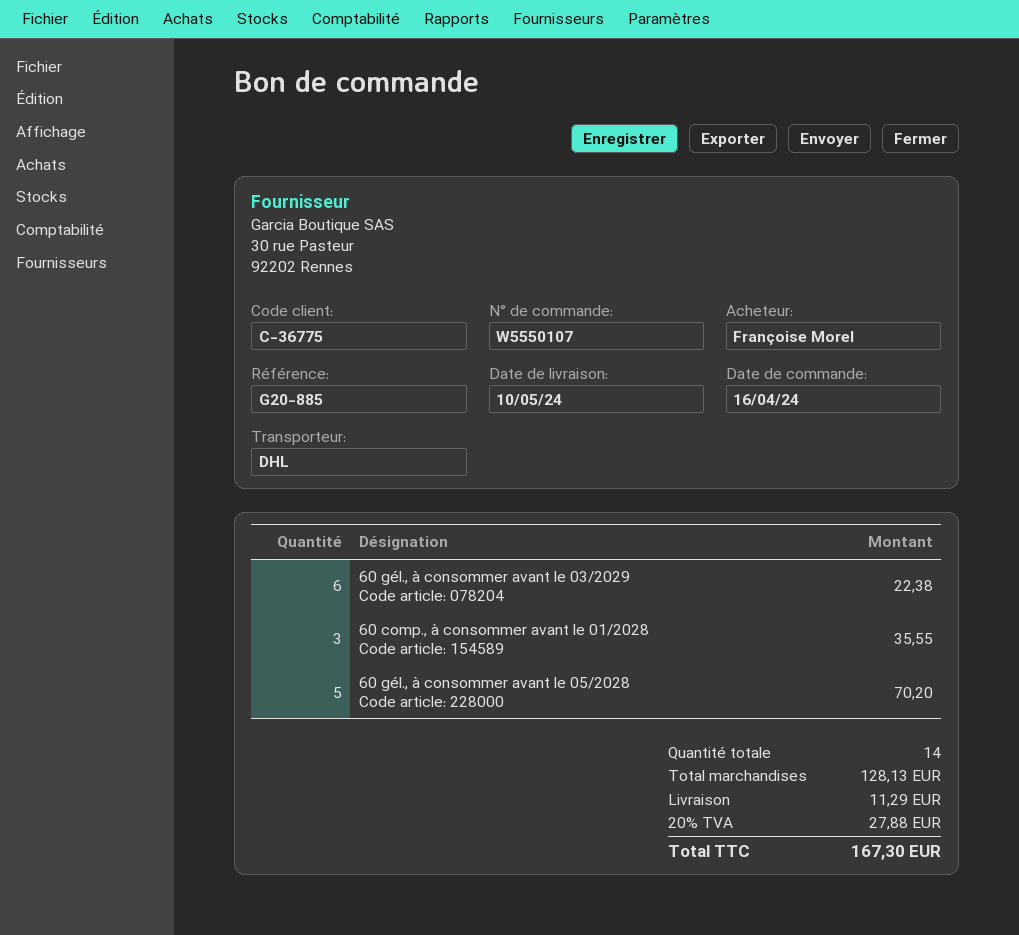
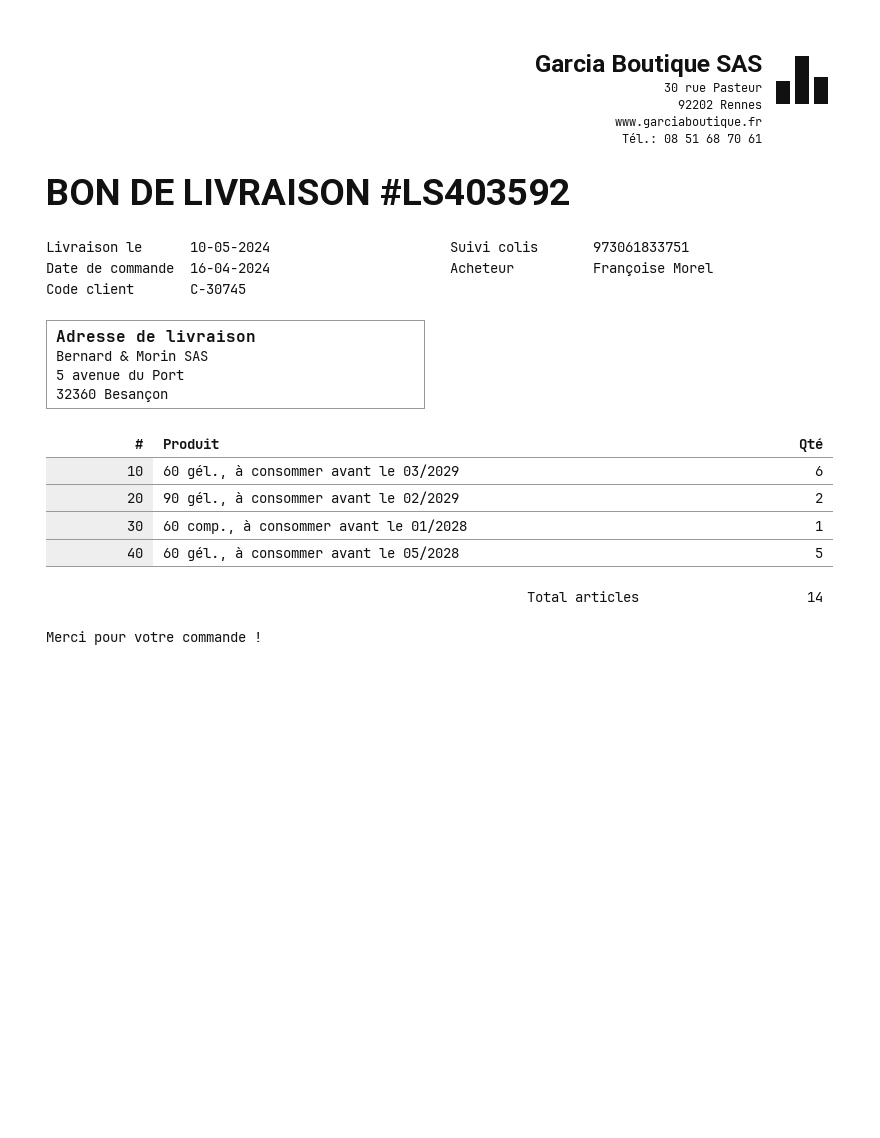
customer number: C-36775 -> C-30745
60 comp., à consommer avant le 01/2028: 3 -> 1
90 gél., à consommer avant le 02/2029: none -> 2

